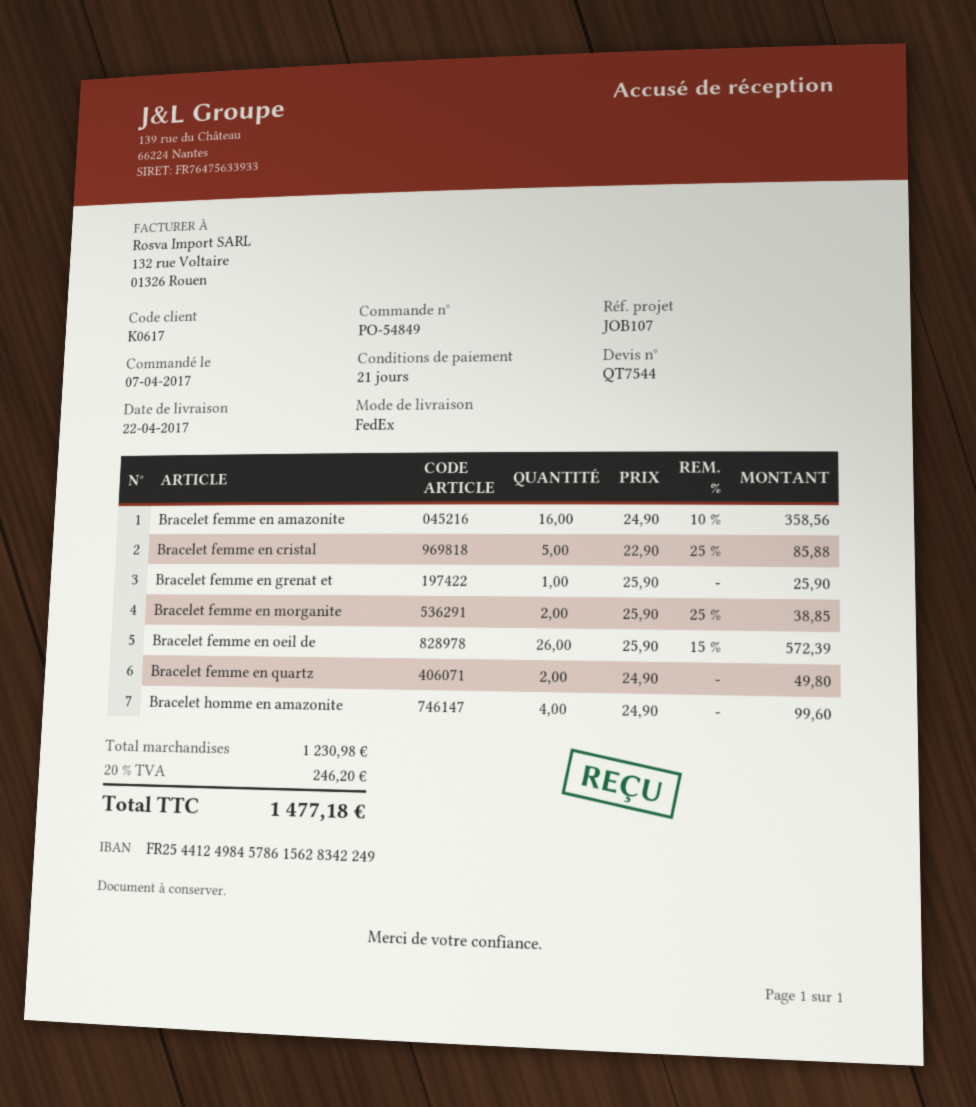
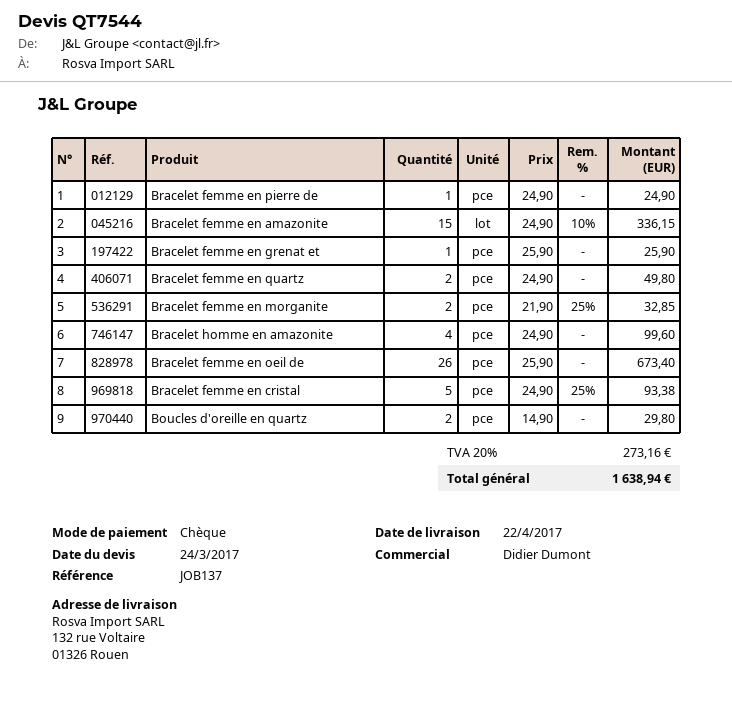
reference: JOB107 -> JOB137
Bracelet femme en amazonite: 16 x 24.90 - 10% = 358.56 -> 15 x 24.90 - 10% = 336.15
Bracelet femme en cristal: 5 x 22.90 - 25% = 85.88 -> 5 x 24.90 - 25% = 93.38
Bracelet femme en morganite: 2 x 25.90 - 25% = 38.85 -> 2 x 21.90 - 25% = 32.85
Bracelet femme en oeil de: 26 x 25.90 - 15% = 572.39 -> 26 x 25.90 = 673.40
Bracelet femme en pierre de: none -> 1 x 24.90 = 24.90
Boucles d'oreille en quartz: none -> 2 x 14.90 = 29.80
tax: 20% = 246.20 -> 20% = 273.16
total: 1477.18 -> 1638.94

